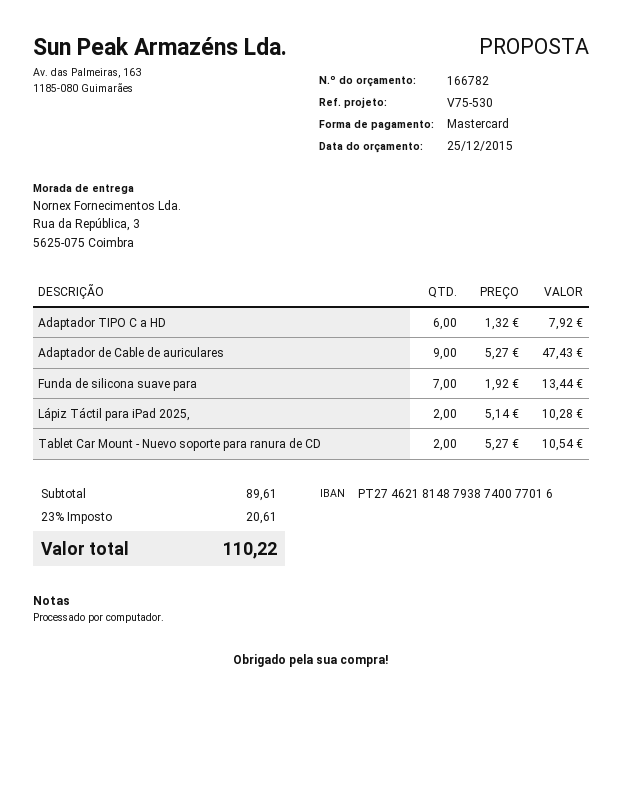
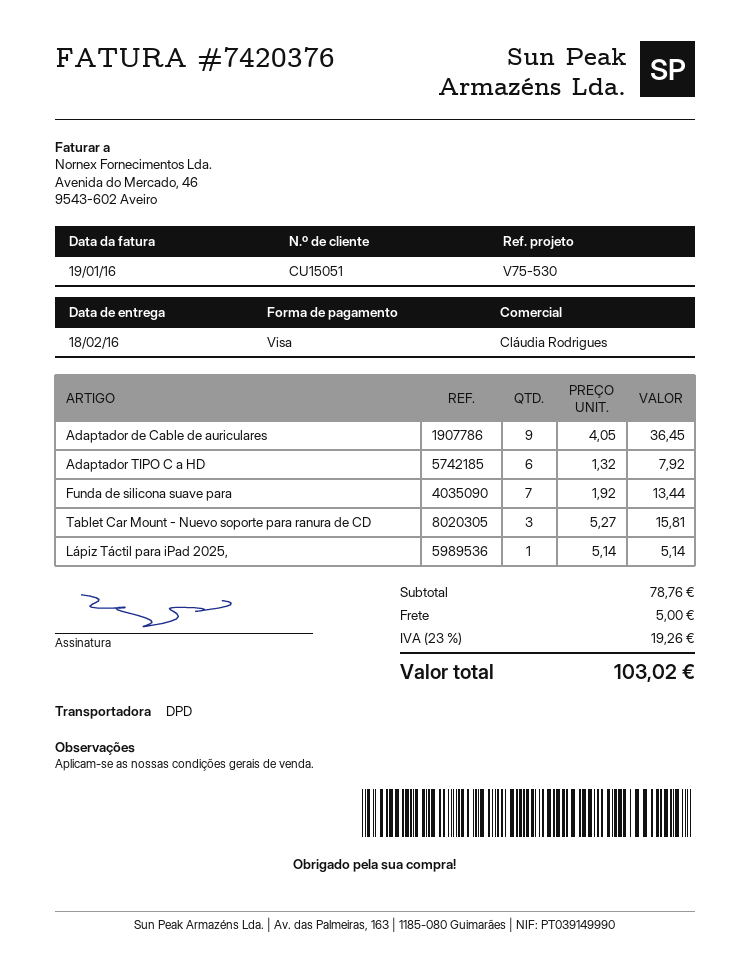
payment method: Mastercard -> Visa
Adaptador de Cable de auriculares: 9 x 5.27 = 47.43 -> 9 x 4.05 = 36.45
Lápiz Táctil para iPad 2025,: 2 x 5.14 = 10.28 -> 1 x 5.14 = 5.14
Tablet Car Mount - Nuevo soporte para ranura de CD: 2 x 5.27 = 10.54 -> 3 x 5.27 = 15.81
subtotal: 89.61 -> 78.76
shipping: none -> 5.00
tax: 23% = 20.61 -> 23% = 19.26
total: 110.22 -> 103.02

